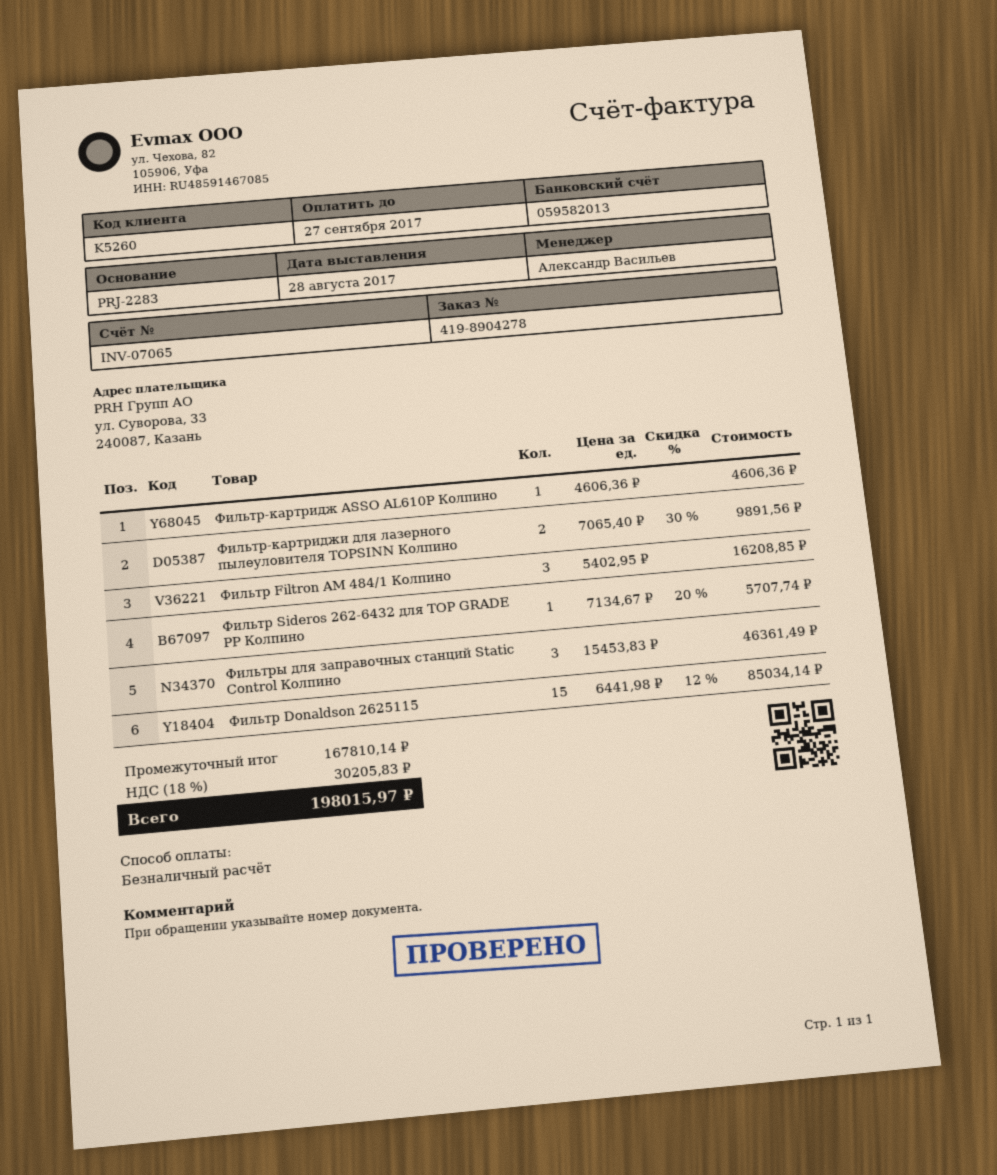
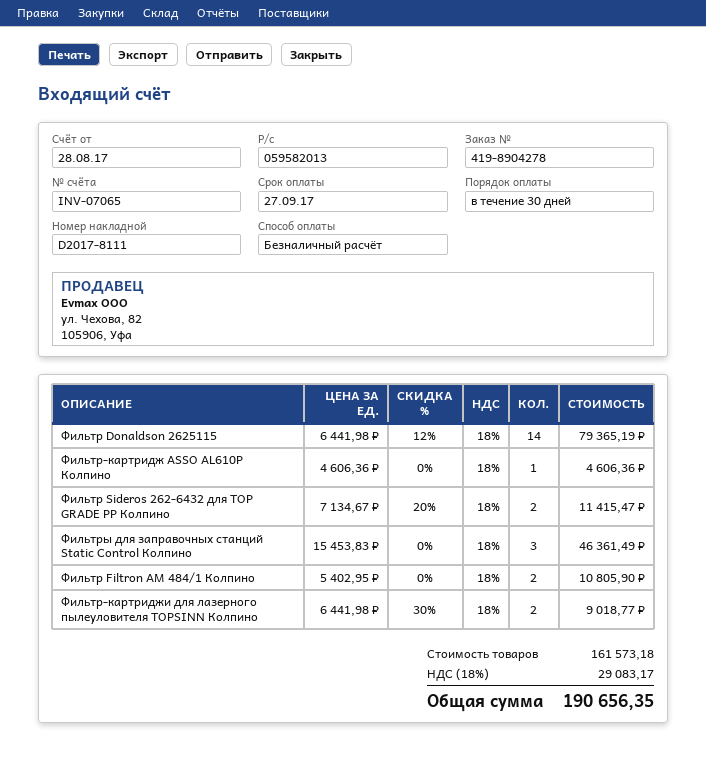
Фильтр-картриджи для лазерного пылеуловителя TOPSINN Колпино: 2 x 7065.40 - 30% = 9891.56 -> 2 x 6441.98 - 30% = 9018.77
Фильтр Filtron AM 484/1 Колпино: 3 x 5402.95 = 16208.85 -> 2 x 5402.95 = 10805.90
Фильтр Sideros 262-6432 для TOP GRADE РР Колпино: 1 x 7134.67 - 20% = 5707.74 -> 2 x 7134.67 - 20% = 11415.47
Фильтр Donaldson 2625115: 15 x 6441.98 - 12% = 85034.14 -> 14 x 6441.98 - 12% = 79365.19
subtotal: 167810.14 -> 161573.18
tax: 18% = 30205.83 -> 18% = 29083.17
total: 198015.97 -> 190656.35

